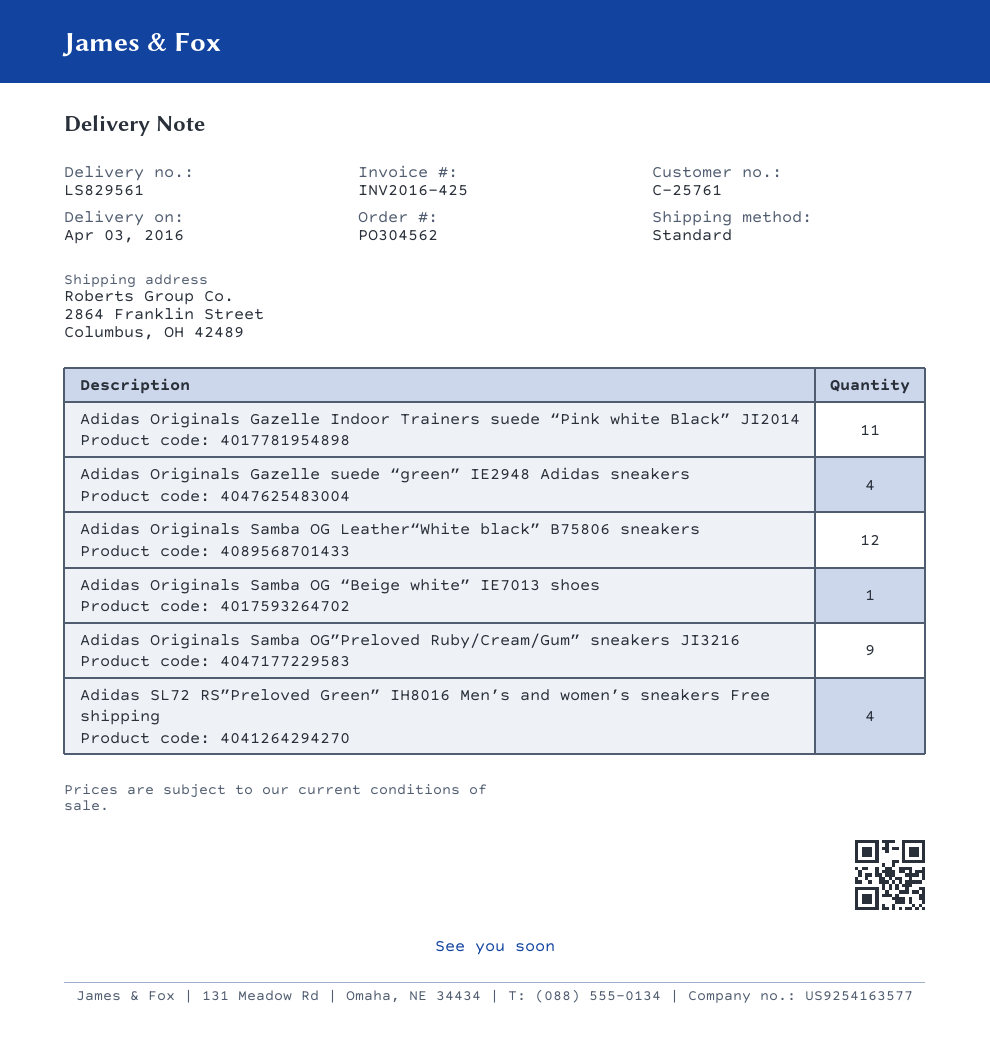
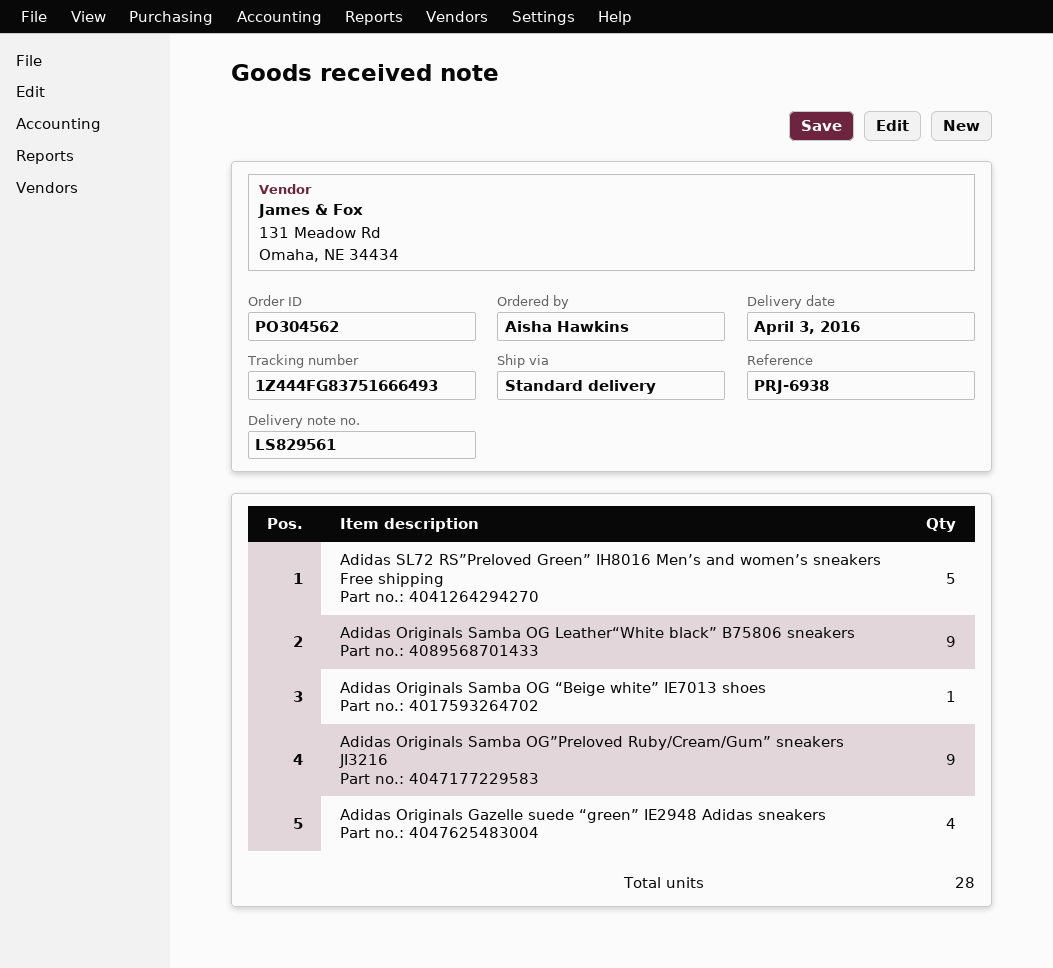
Adidas Originals Gazelle Indoor Trainers suede “Pink white Black” JI2014: 11 -> none
Adidas Originals Samba OG Leather“White black” B75806 sneakers: 12 -> 9
Adidas SL72 RS”Preloved Green” IH8016 Men’s and women’s sneakers Free shipping: 4 -> 5

